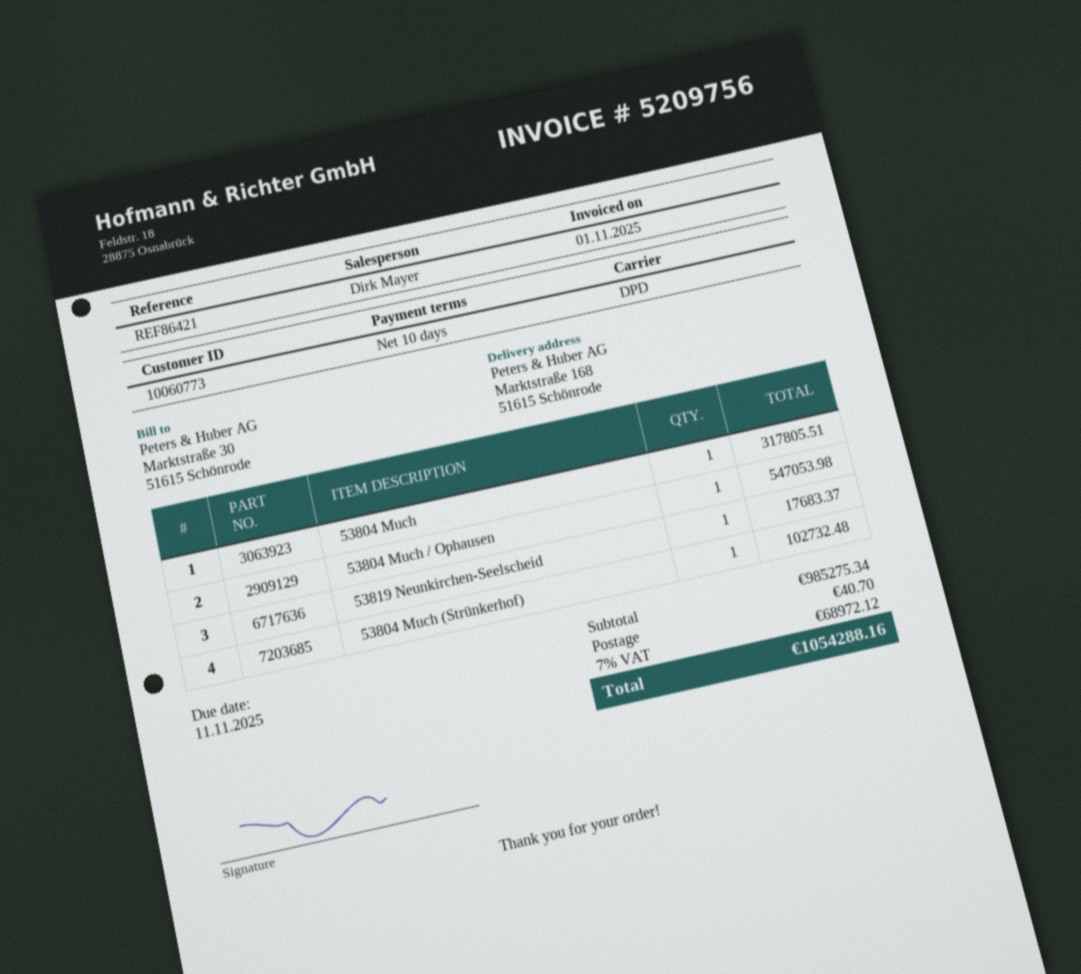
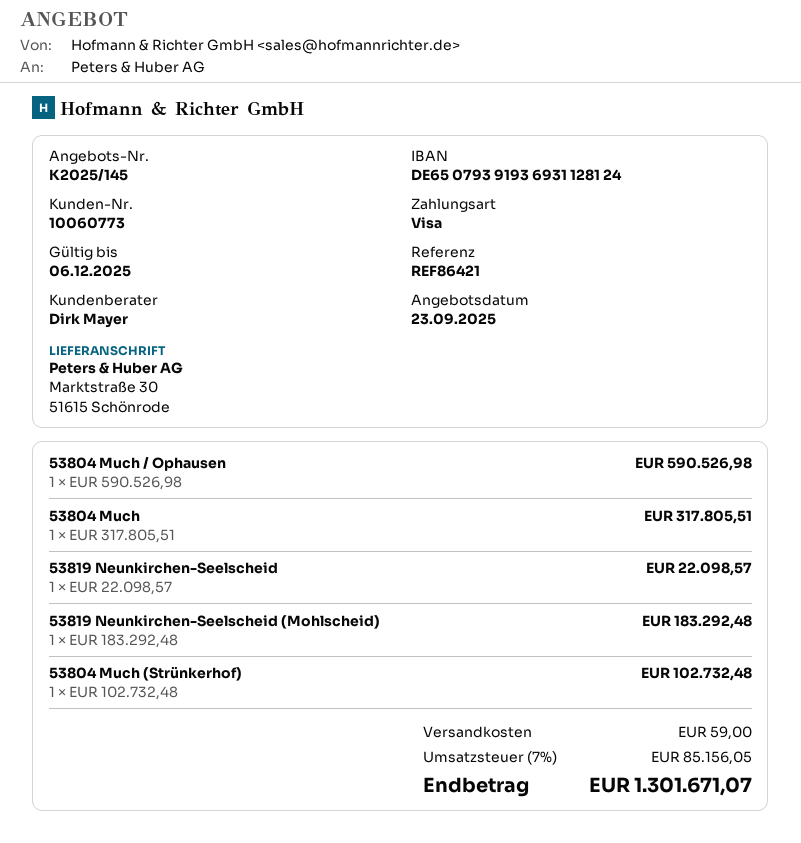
ship to: Marktstraße 168, 51615 Schönrode -> Marktstraße 30, 51615 Schönrode
53804 Much / Ophausen: 1 for 547053.98 -> 1 for 590526.98
53819 Neunkirchen-Seelscheid: 1 for 17683.37 -> 1 for 22098.57
53819 Neunkirchen-Seelscheid (Mohlscheid): none -> 1 for 183292.48
shipping: 40.70 -> 59.00
tax: 7% = 68972.12 -> 7% = 85156.05
total: 1054288.16 -> 1301671.07

